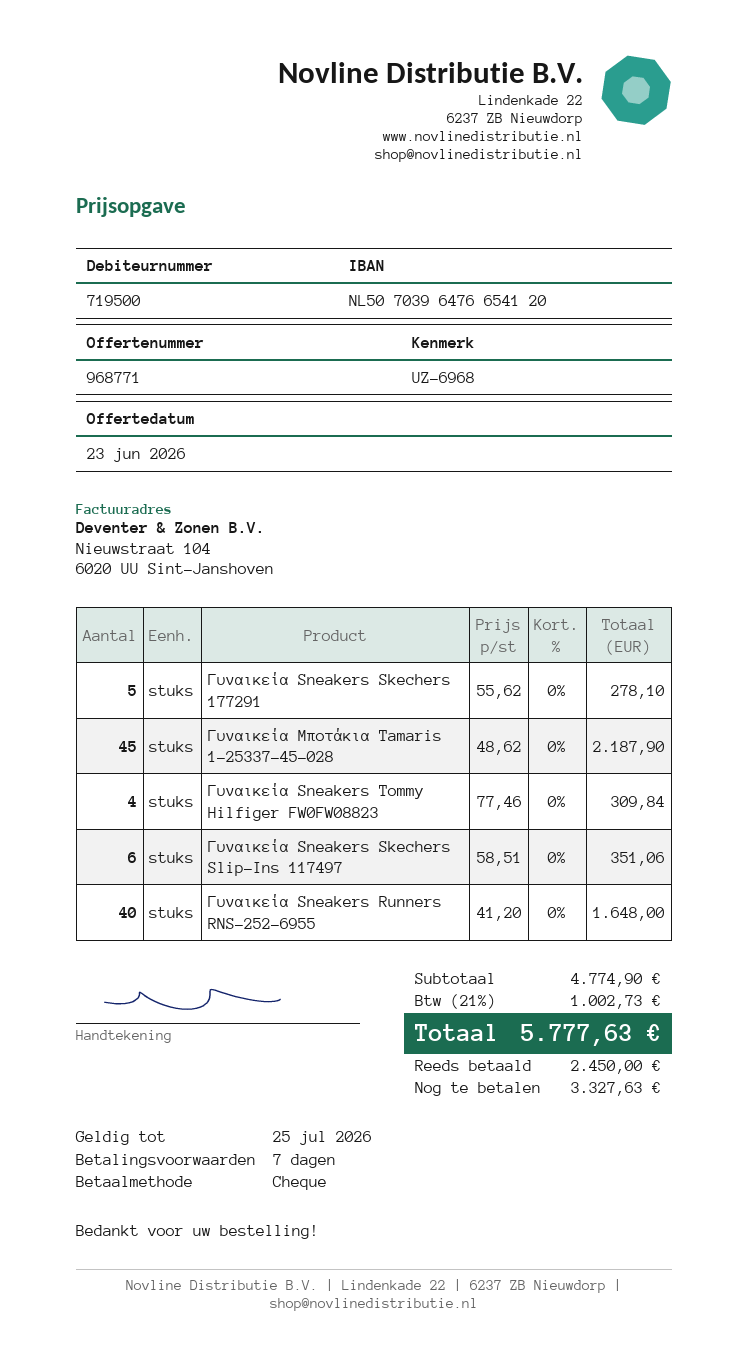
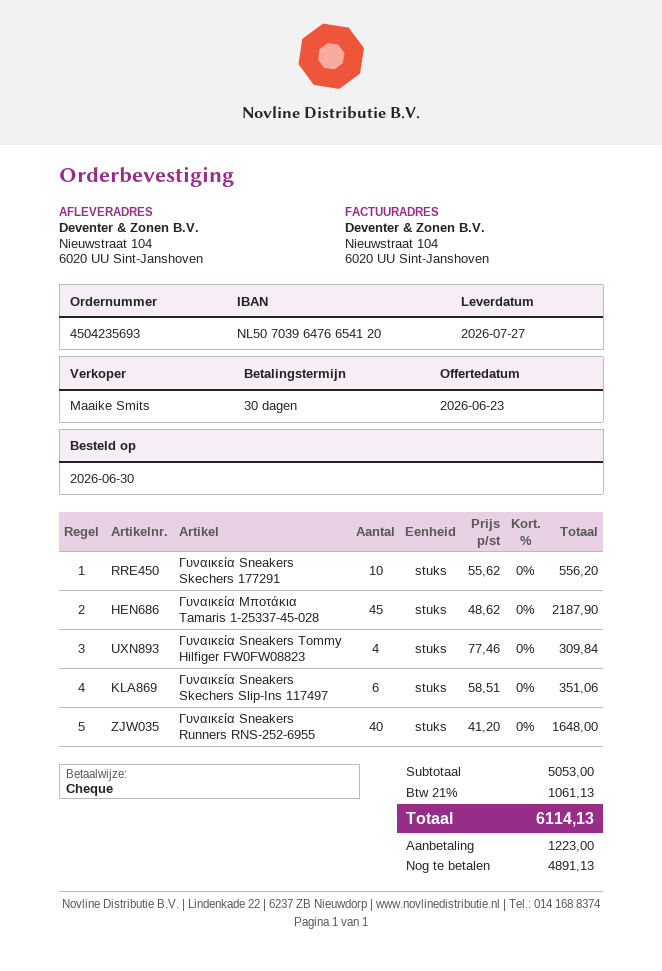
payment terms: 7 days -> 30 days
Γυναικεία Sneakers Skechers 177291: 5 x 55.62 = 278.10 -> 10 x 55.62 = 556.20
subtotal: 4774.90 -> 5053.00
tax: 21% = 1002.73 -> 21% = 1061.13
total: 5777.63 -> 6114.13
deposit: 2450.00 -> 1223.00
balance: 3327.63 -> 4891.13

